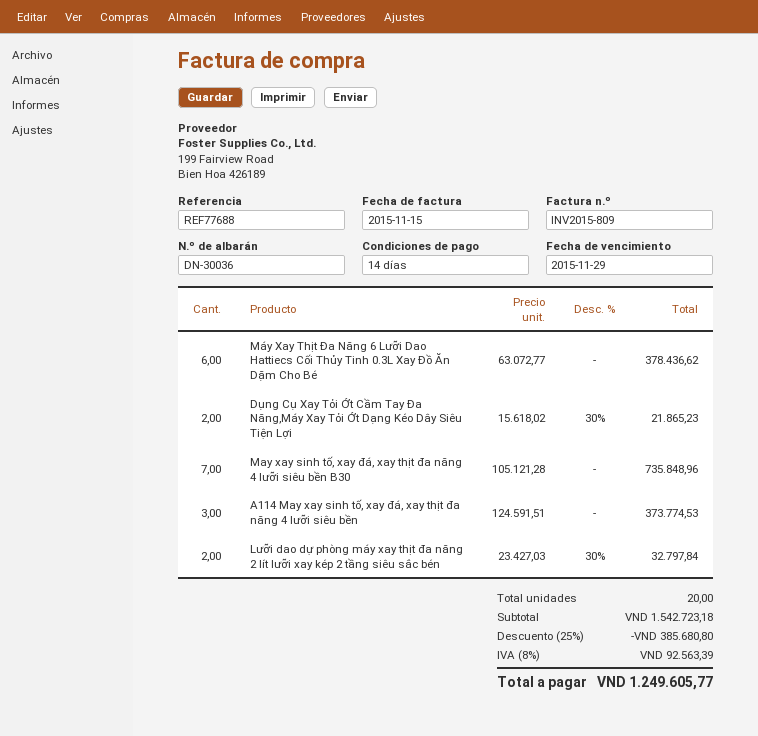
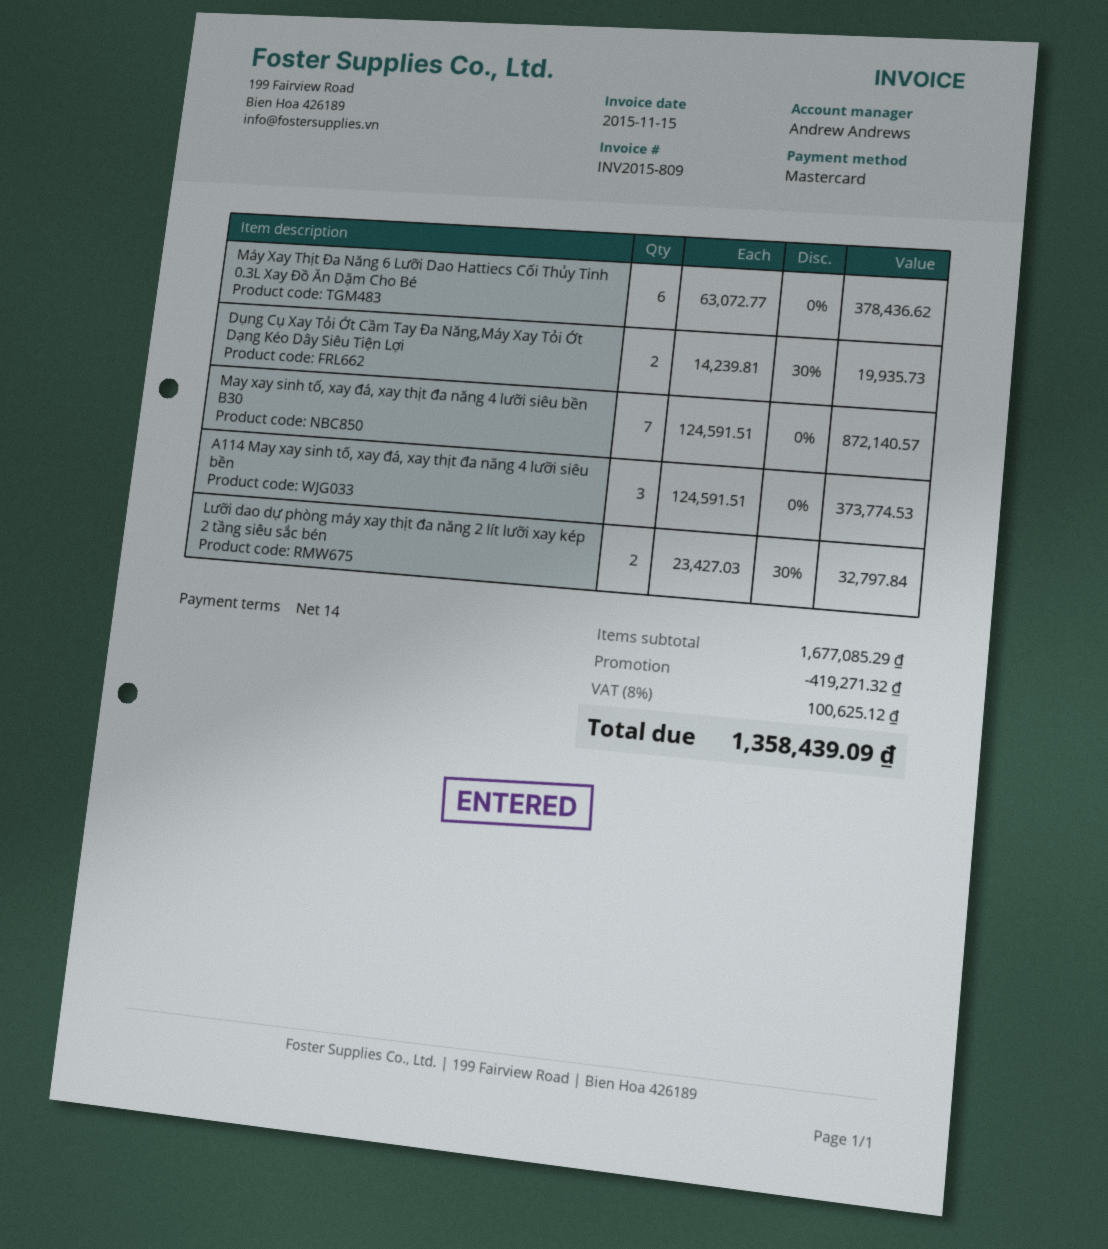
Dụng Cụ Xay Tỏi Ớt Cầm Tay Đa Năng,Máy Xay Tỏi Ớt Dạng Kéo Dây Siêu Tiện Lợi: 2 x 15618.02 - 30% = 21865.23 -> 2 x 14239.81 - 30% = 19935.73
May xay sinh tố, xay đá, xay thịt đa năng 4 lưỡi siêu bền B30: 7 x 105121.28 = 735848.96 -> 7 x 124591.51 = 872140.57
subtotal: 1542723.18 -> 1677085.29
discount: 385680.80 -> 419271.32
tax: 8% = 92563.39 -> 8% = 100625.12
total: 1249605.77 -> 1358439.09

